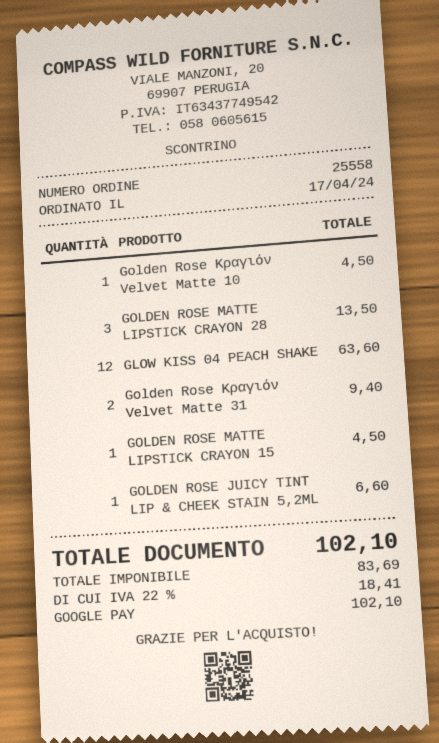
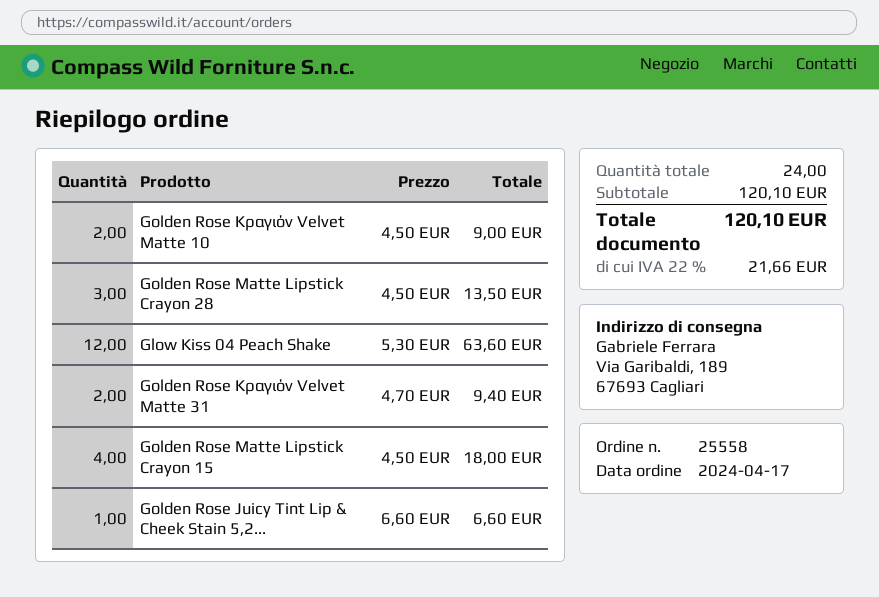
Golden Rose Κραγιόν Velvet Matte 10: 1 for 4.50 -> 2 for 9.00
GOLDEN ROSE MATTE LIPSTICK CRAYON 15: 1 for 4.50 -> 4 for 18.00
tax: 22% = 18.41 -> 22% = 21.66
total: 102.10 -> 120.10

